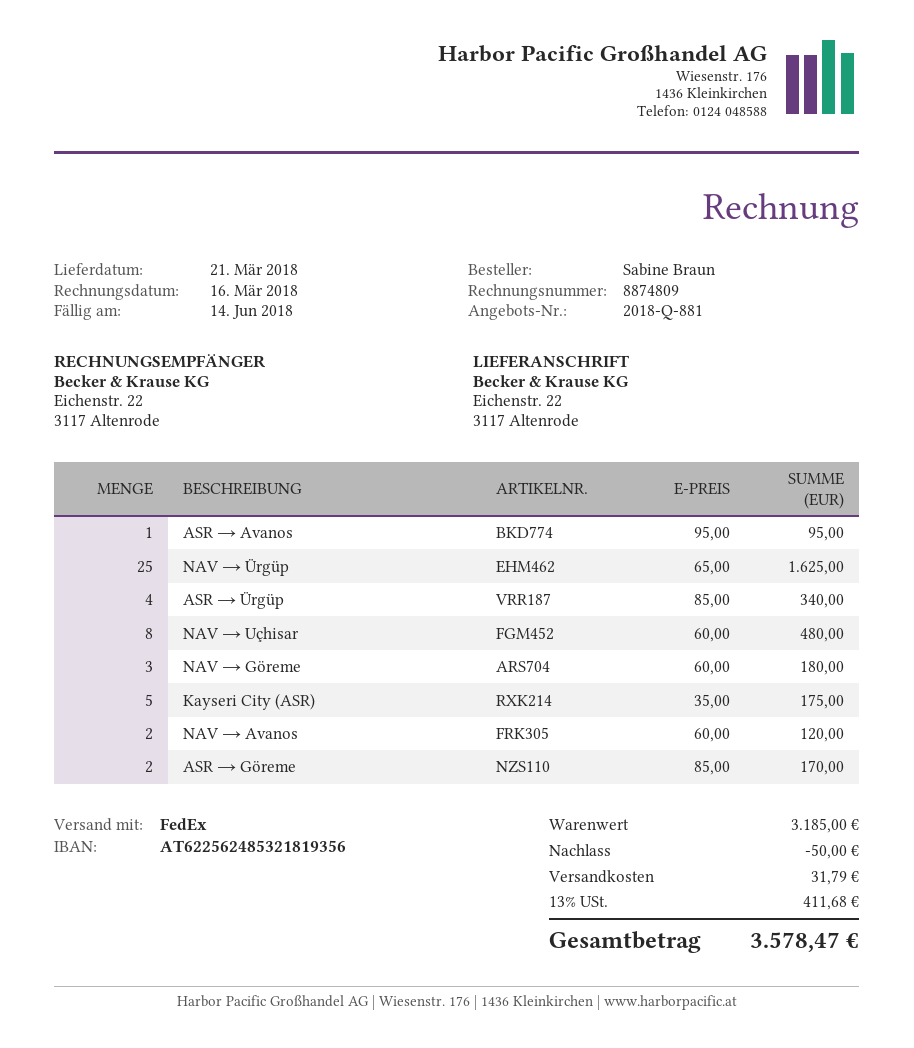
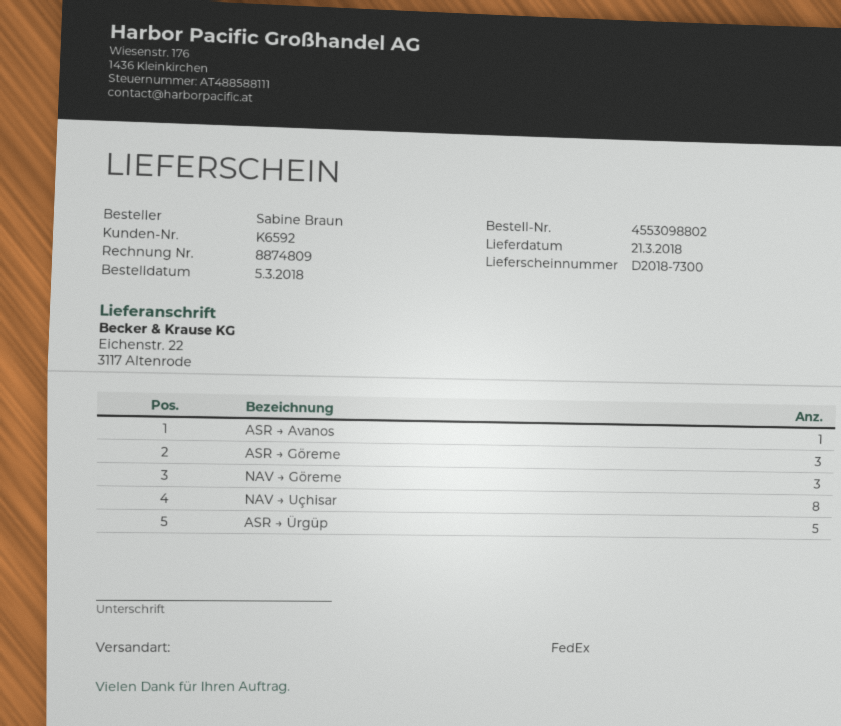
NAV → Ürgüp: 25 -> none
ASR → Ürgüp: 4 -> 5
Kayseri City (ASR): 5 -> none
NAV → Avanos: 2 -> none
ASR → Göreme: 2 -> 3

